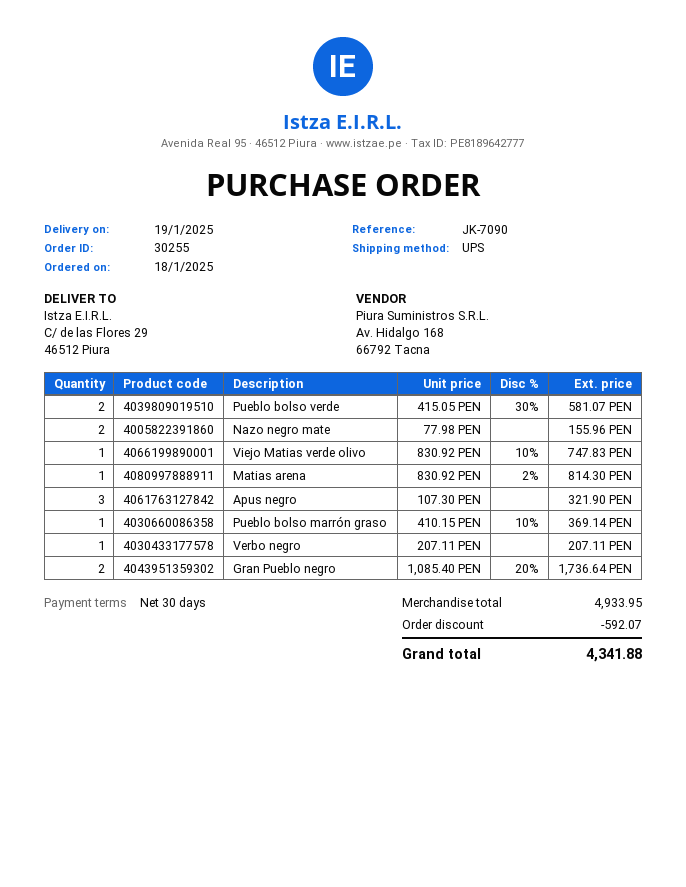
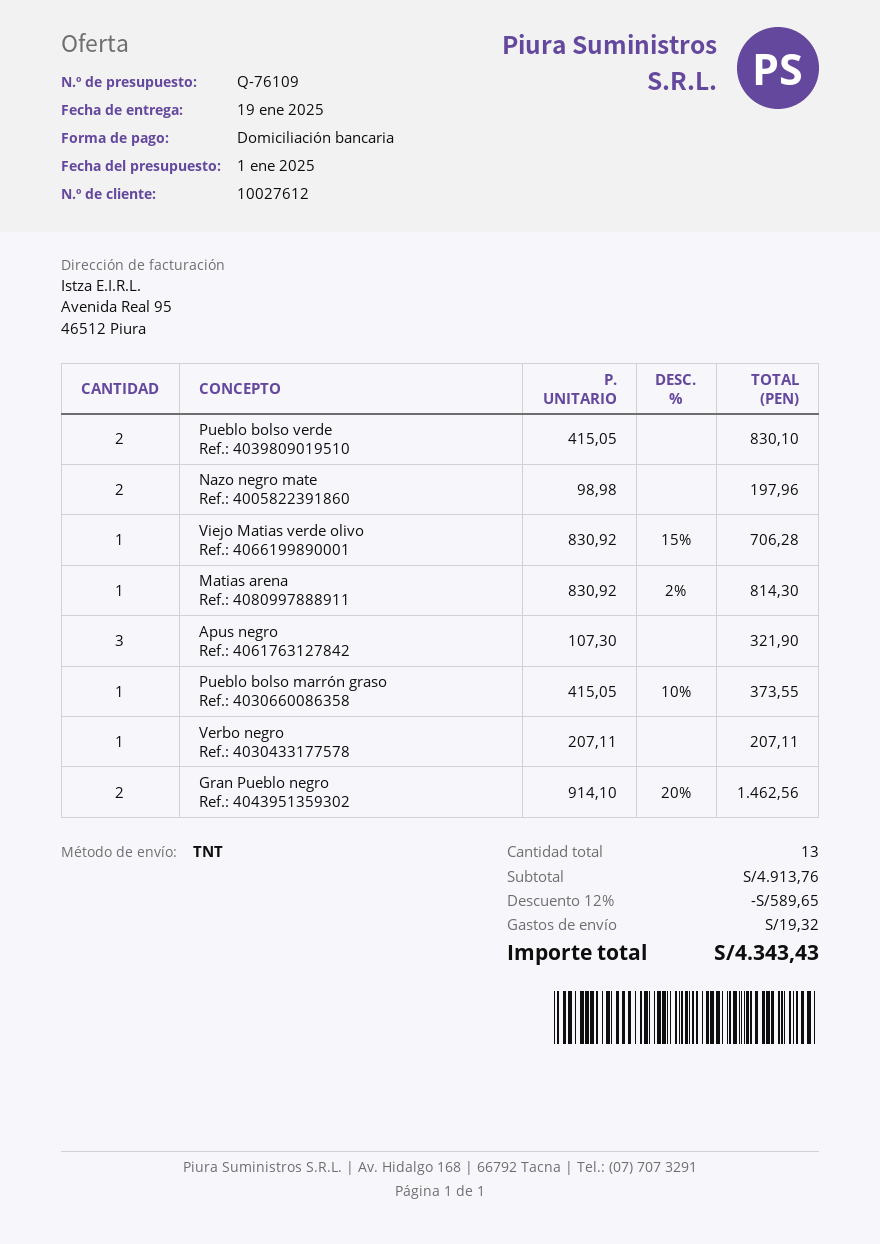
shipping method: UPS -> TNT
Pueblo bolso verde: 2 x 415.05 - 30% = 581.07 -> 2 x 415.05 = 830.10
Nazo negro mate: 2 x 77.98 = 155.96 -> 2 x 98.98 = 197.96
Viejo Matias verde olivo: 1 x 830.92 - 10% = 747.83 -> 1 x 830.92 - 15% = 706.28
Pueblo bolso marrón graso: 1 x 410.15 - 10% = 369.14 -> 1 x 415.05 - 10% = 373.55
Gran Pueblo negro: 2 x 1085.40 - 20% = 1736.64 -> 2 x 914.10 - 20% = 1462.56
subtotal: 4933.95 -> 4913.76
discount: 592.07 -> 589.65
shipping: none -> 19.32
total: 4341.88 -> 4343.43

